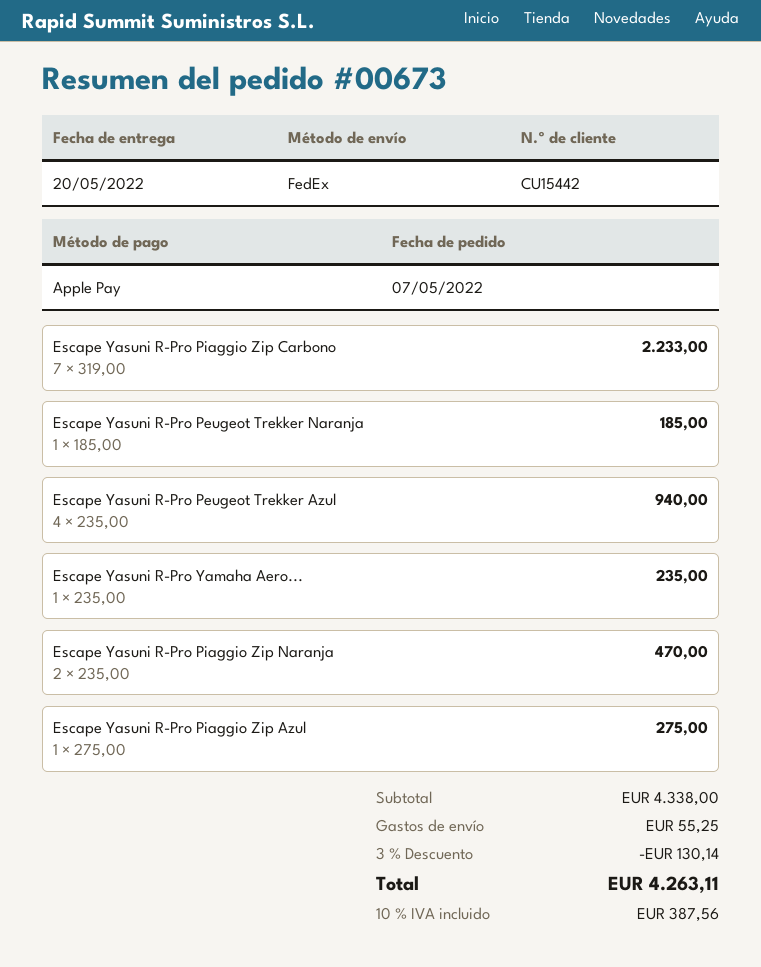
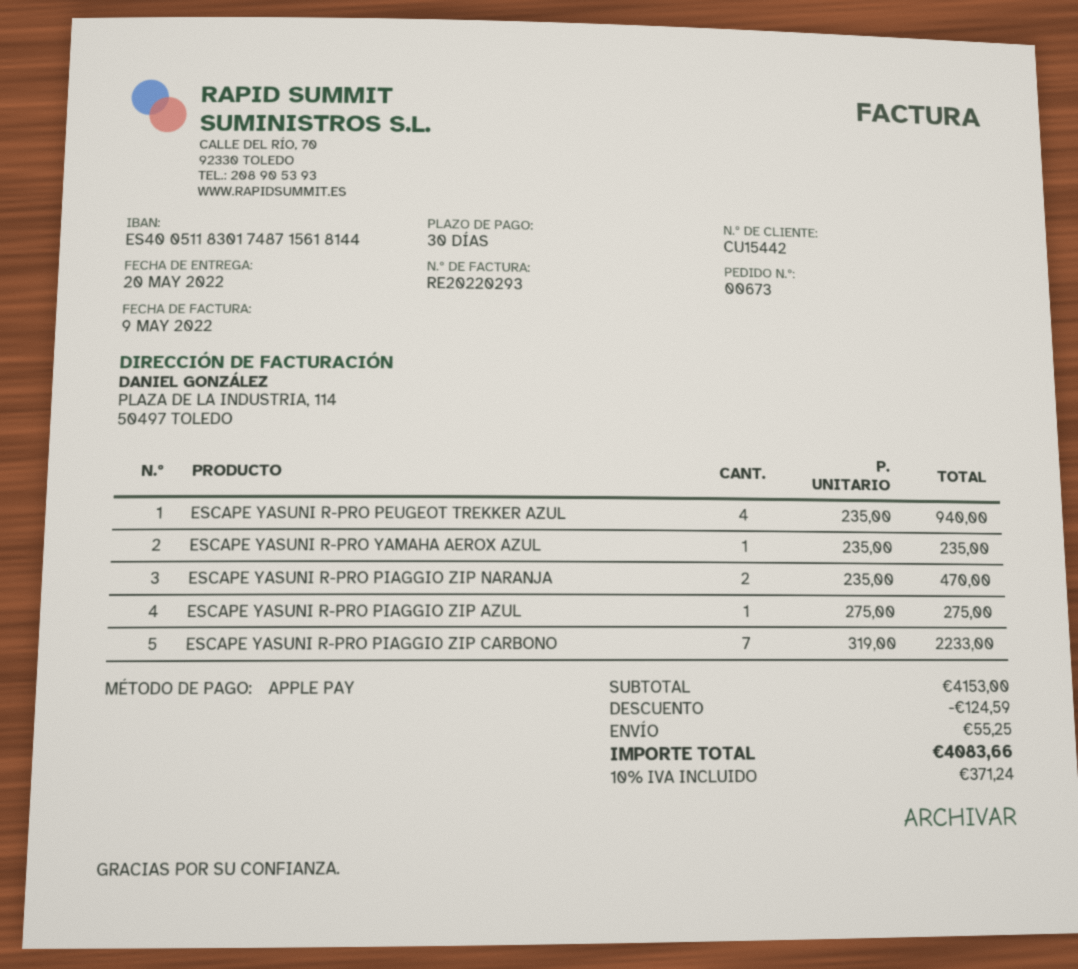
Escape Yasuni R-Pro Peugeot Trekker Naranja: 1 x 185.00 = 185.00 -> none
subtotal: 4338.00 -> 4153.00
discount: 130.14 -> 124.59
tax: 10% = 387.56 -> 10% = 371.24
total: 4263.11 -> 4083.66

